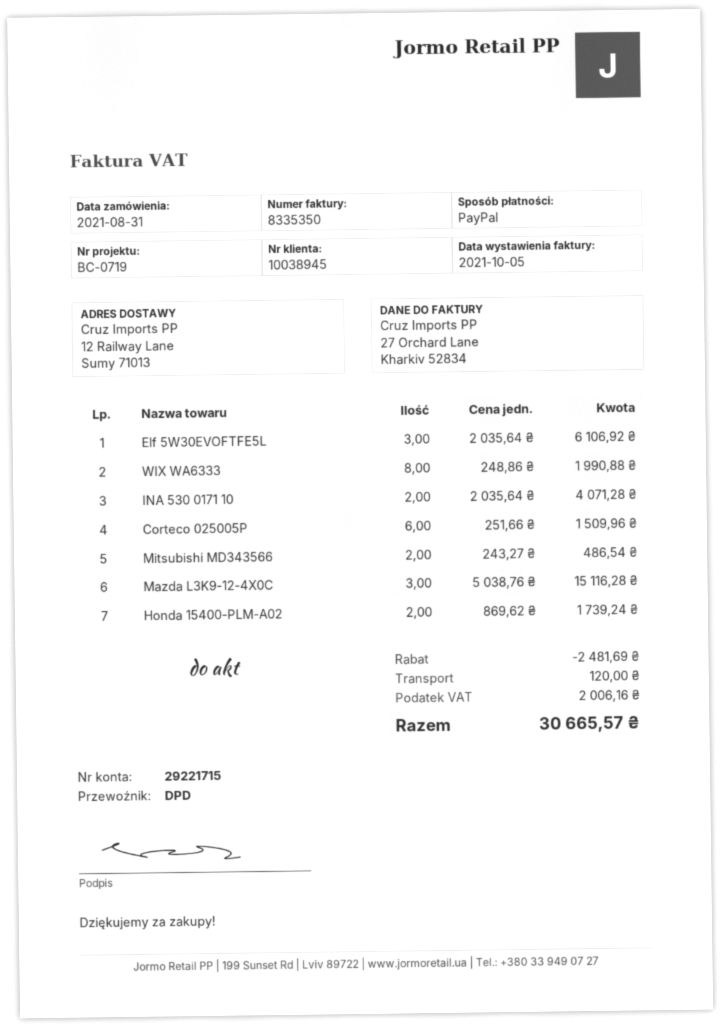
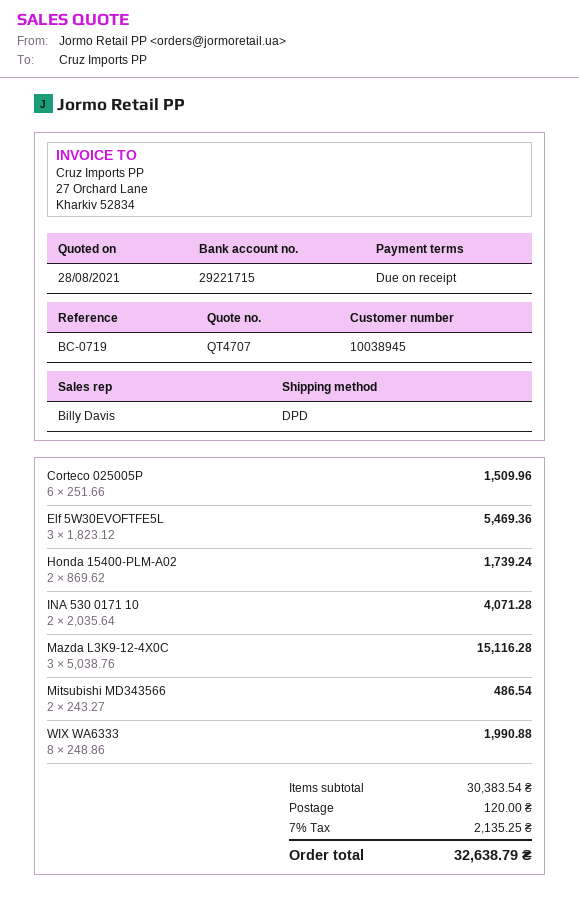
Elf 5W30EVOFTFE5L: 3 x 2035.64 = 6106.92 -> 3 x 1823.12 = 5469.36
discount: 2481.69 -> none
tax: 2006.16 -> 2135.25
total: 30665.57 -> 32638.79

